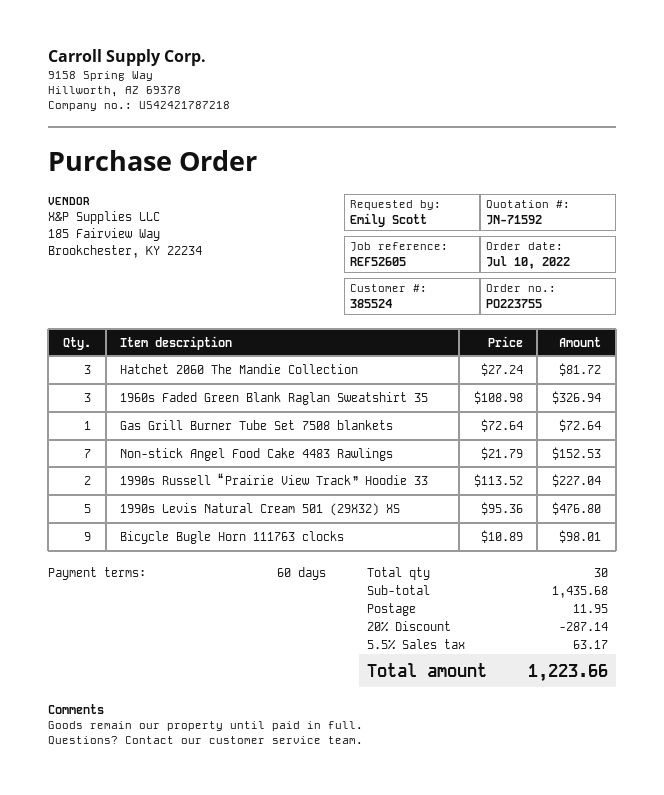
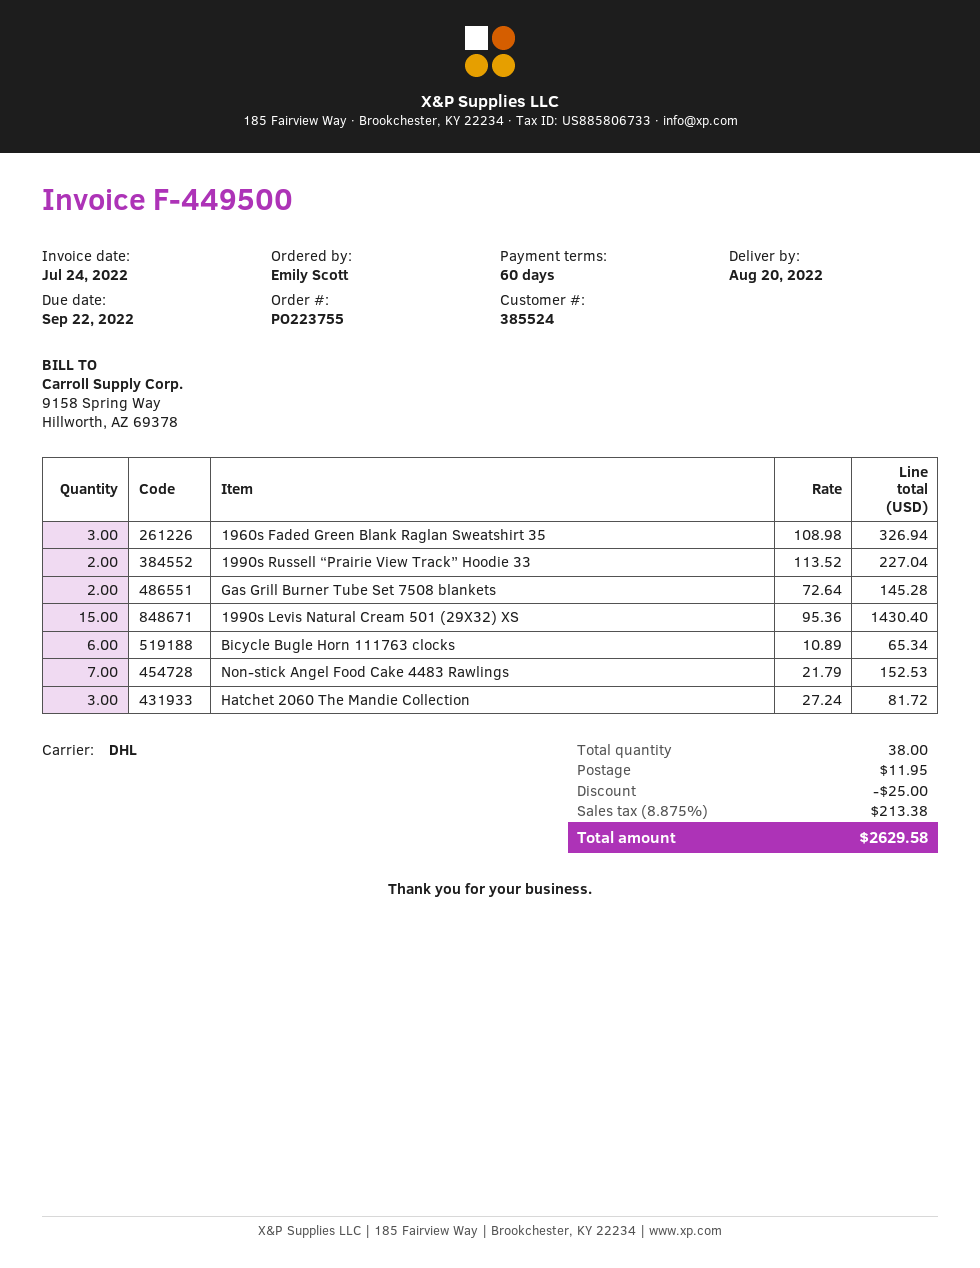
Gas Grill Burner Tube Set 7508 blankets: 1 x 72.64 = 72.64 -> 2 x 72.64 = 145.28
1990s Levis Natural Cream 501 (29X32) XS: 5 x 95.36 = 476.80 -> 15 x 95.36 = 1430.40
Bicycle Bugle Horn 111763 clocks: 9 x 10.89 = 98.01 -> 6 x 10.89 = 65.34
total quantity: 30 -> 38
discount: 287.14 -> 25.00
tax: 5.5% = 63.17 -> 8.875% = 213.38
total: 1223.66 -> 2629.58

